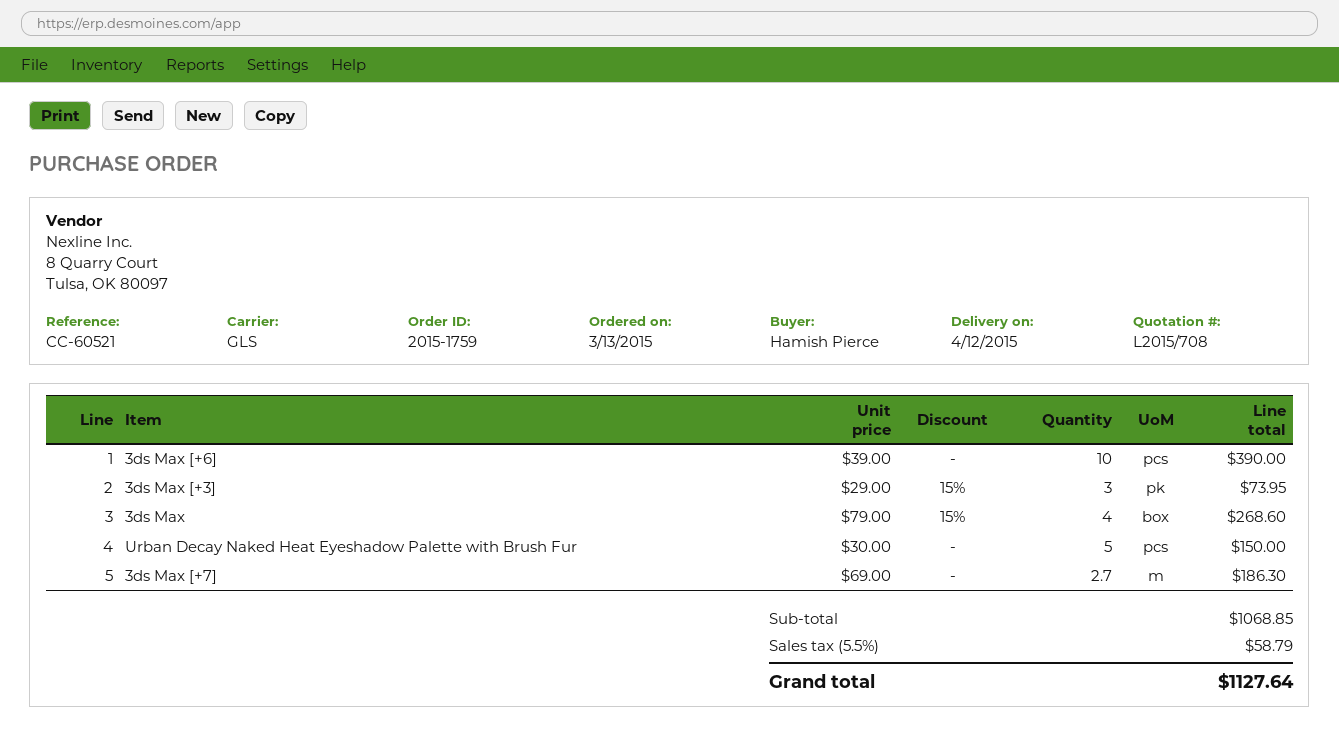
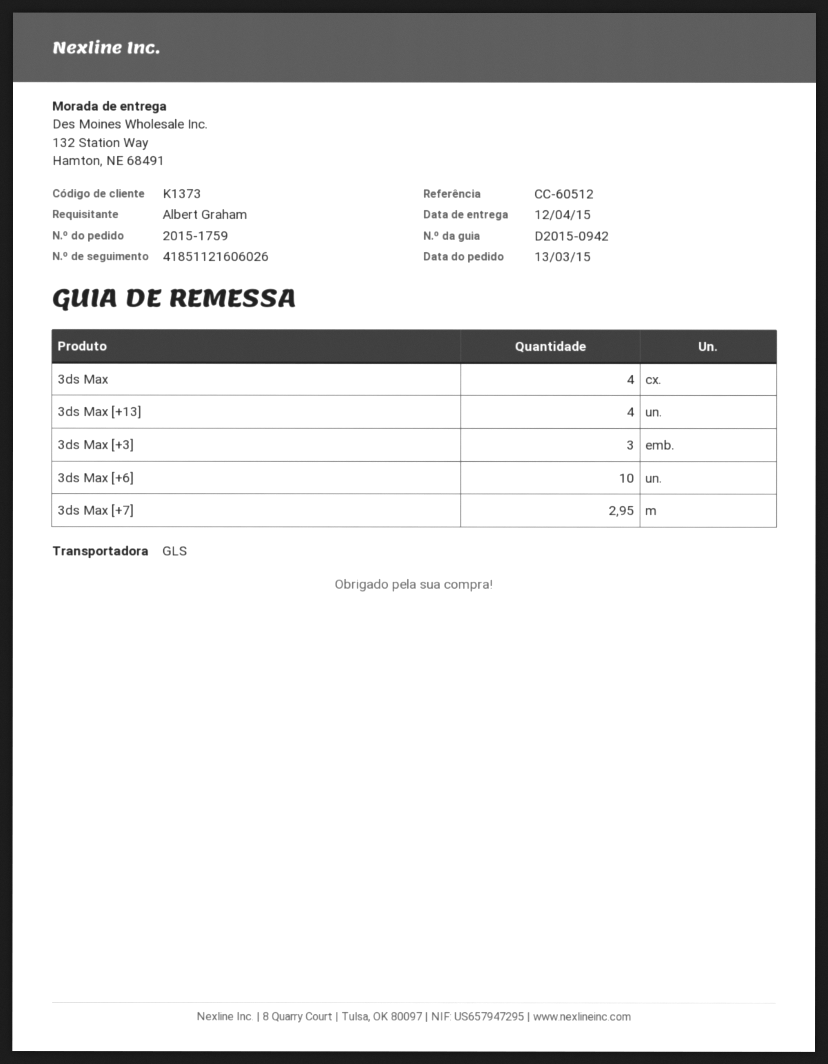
reference: CC-60521 -> CC-60512
ordered by: Hamish Pierce -> Albert Graham
Urban Decay Naked Heat Eyeshadow Palette with Brush Fur: 5 -> none
3ds Max [+7]: 2.7 -> 2.95
3ds Max [+13]: none -> 4

